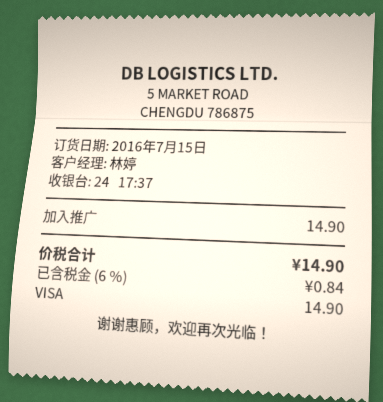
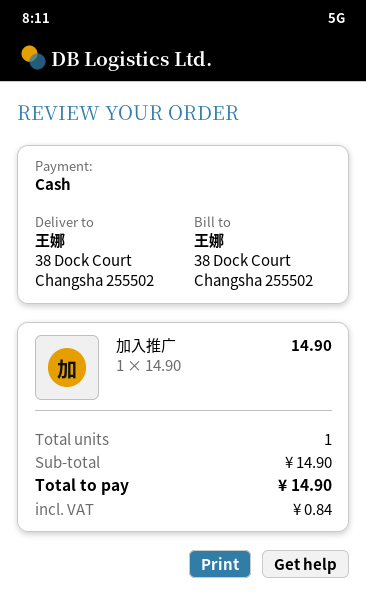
payment method: Visa -> cash

